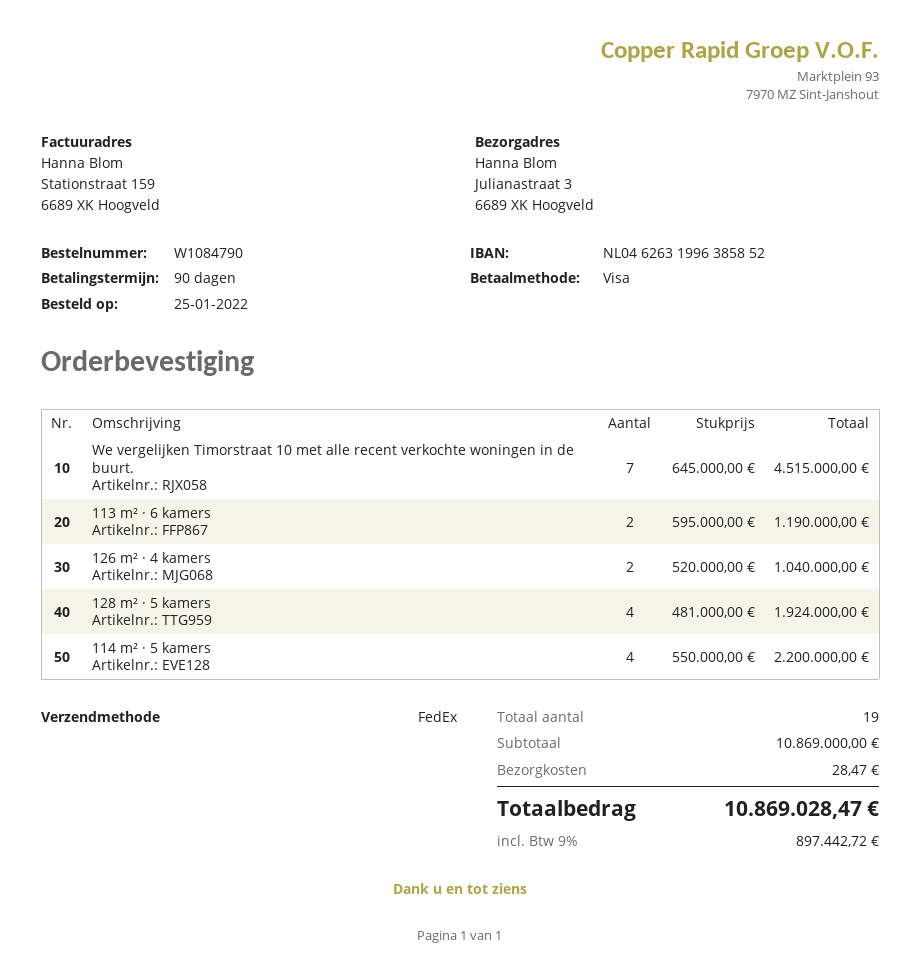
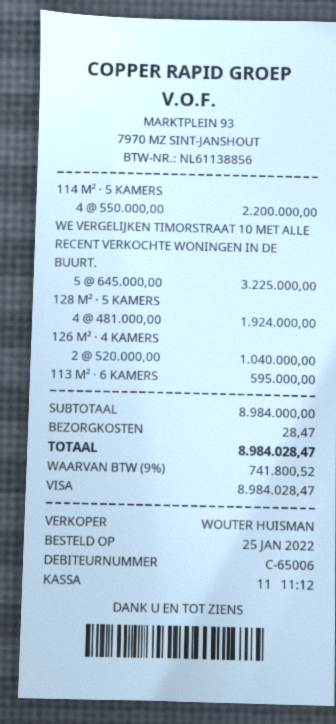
We vergelijken Timorstraat 10 met alle recent verkochte woningen in de buurt.: 7 x 645000.00 = 4515000.00 -> 5 x 645000.00 = 3225000.00
113 m² · 6 kamers: 2 x 595000.00 = 1190000.00 -> 1 x 595000.00 = 595000.00
subtotal: 10869000.00 -> 8984000.00
tax: 9% = 897442.72 -> 9% = 741800.52
total: 10869028.47 -> 8984028.47

